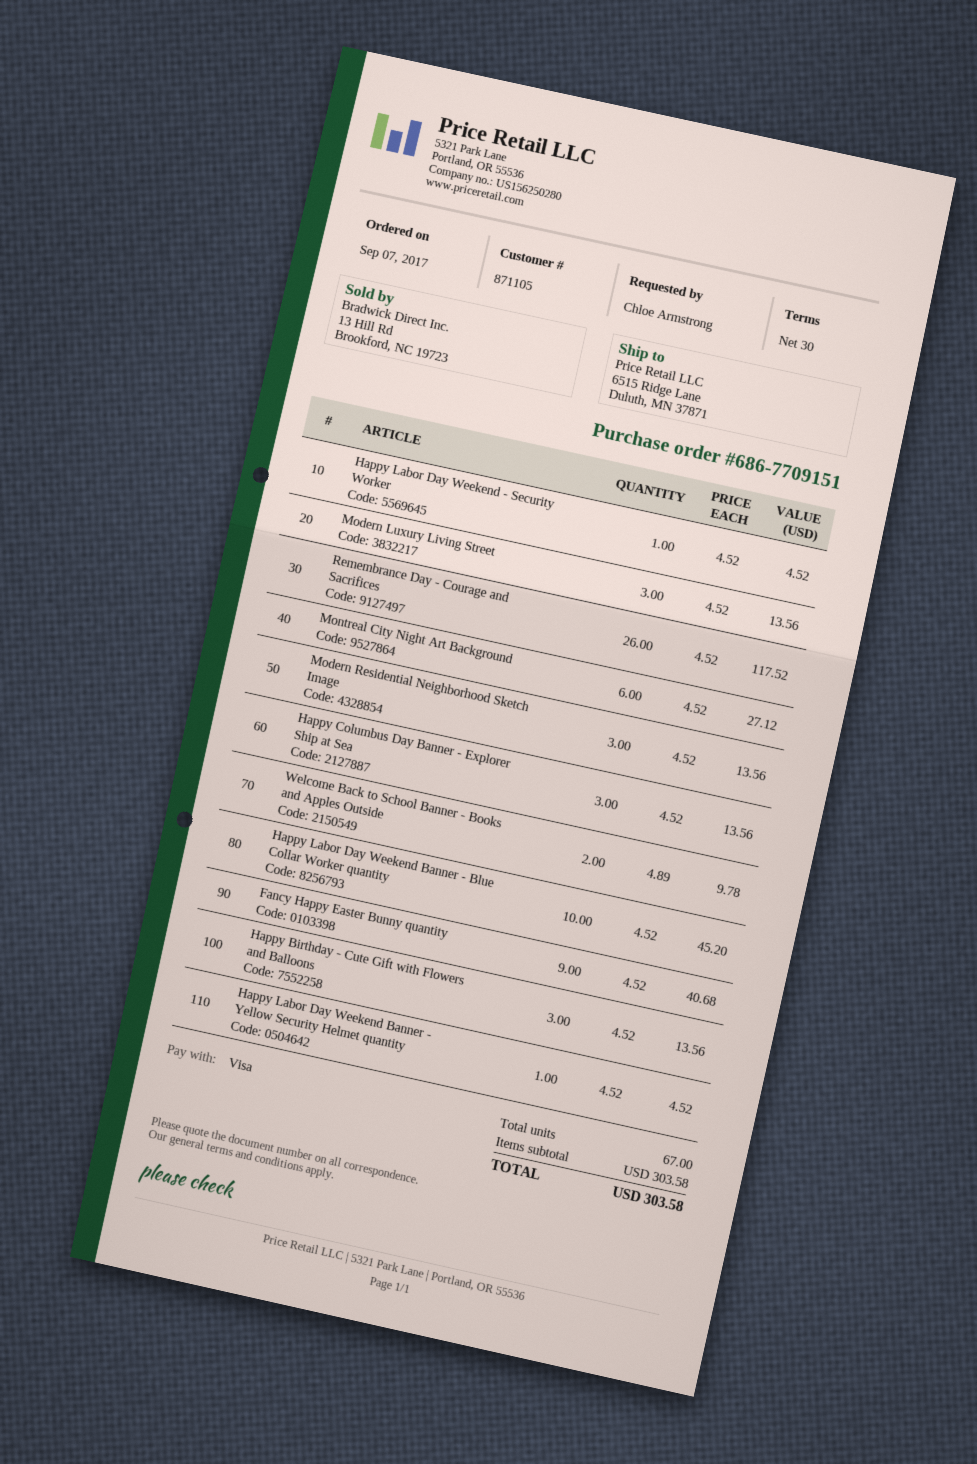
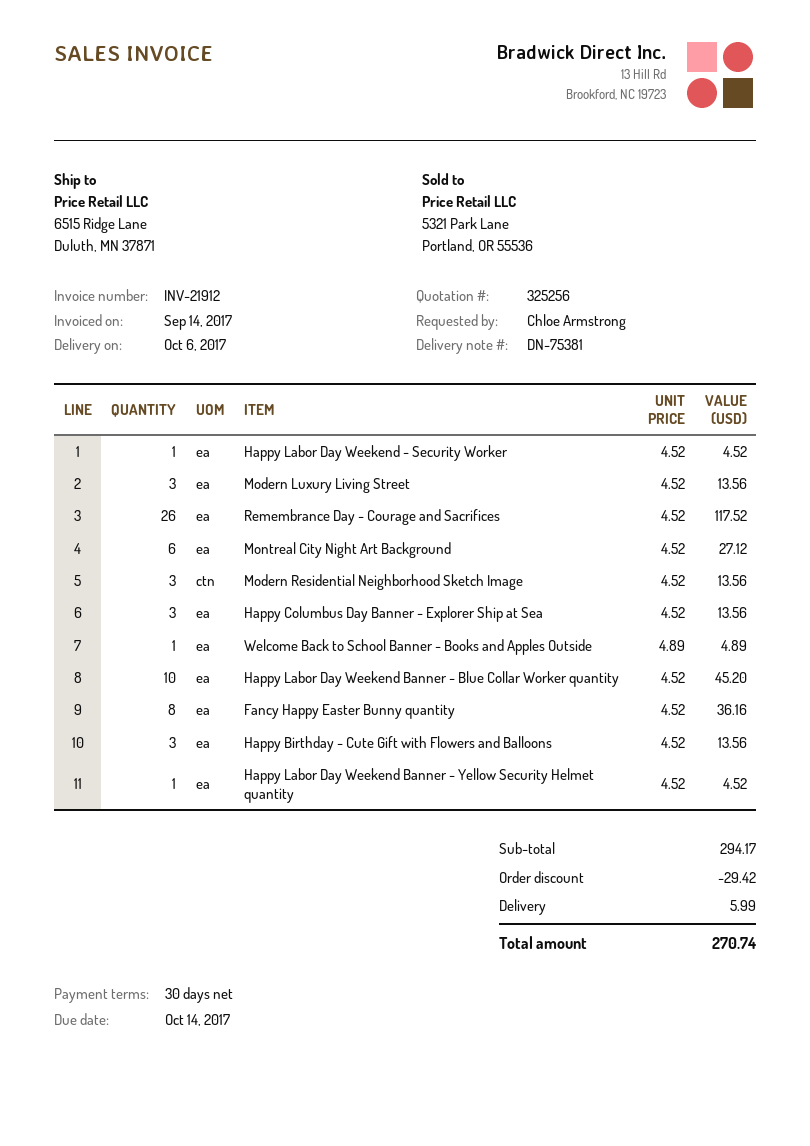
Welcome Back to School Banner - Books and Apples Outside: 2 x 4.89 = 9.78 -> 1 x 4.89 = 4.89
Fancy Happy Easter Bunny quantity: 9 x 4.52 = 40.68 -> 8 x 4.52 = 36.16
subtotal: 303.58 -> 294.17
discount: none -> 29.42
shipping: none -> 5.99
total: 303.58 -> 270.74

